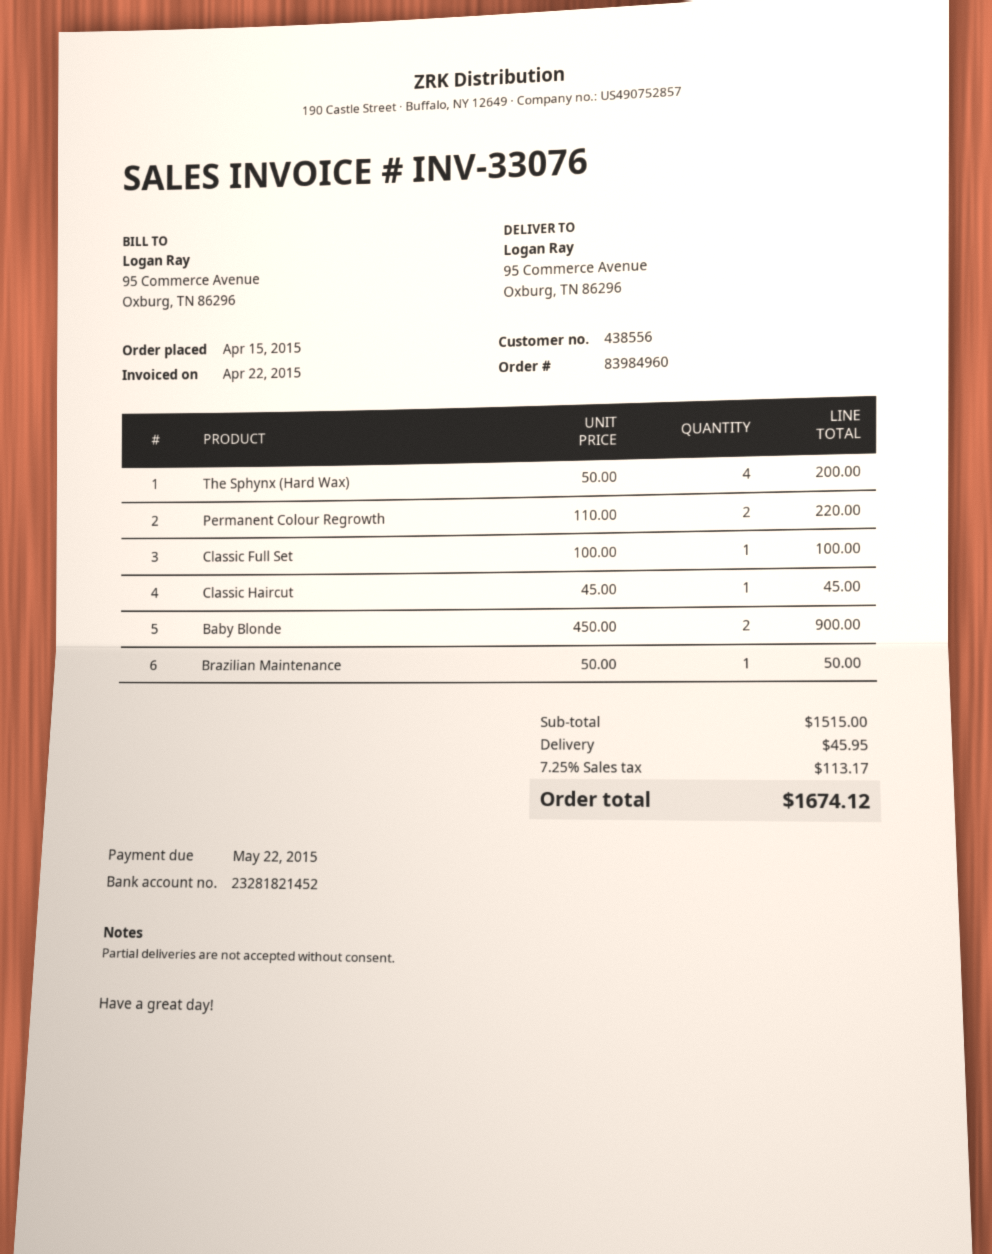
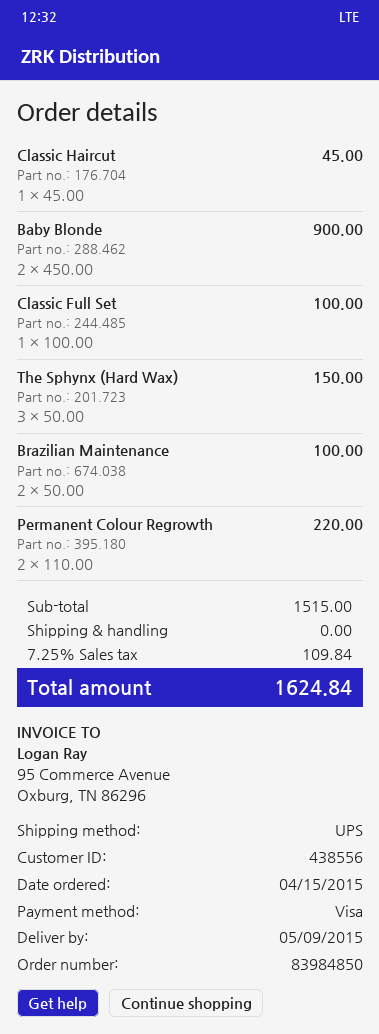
order number: 83984960 -> 83984850
The Sphynx (Hard Wax): 4 x 50.00 = 200.00 -> 3 x 50.00 = 150.00
Brazilian Maintenance: 1 x 50.00 = 50.00 -> 2 x 50.00 = 100.00
shipping: 45.95 -> 0.00
tax: 7.25% = 113.17 -> 7.25% = 109.84
total: 1674.12 -> 1624.84

